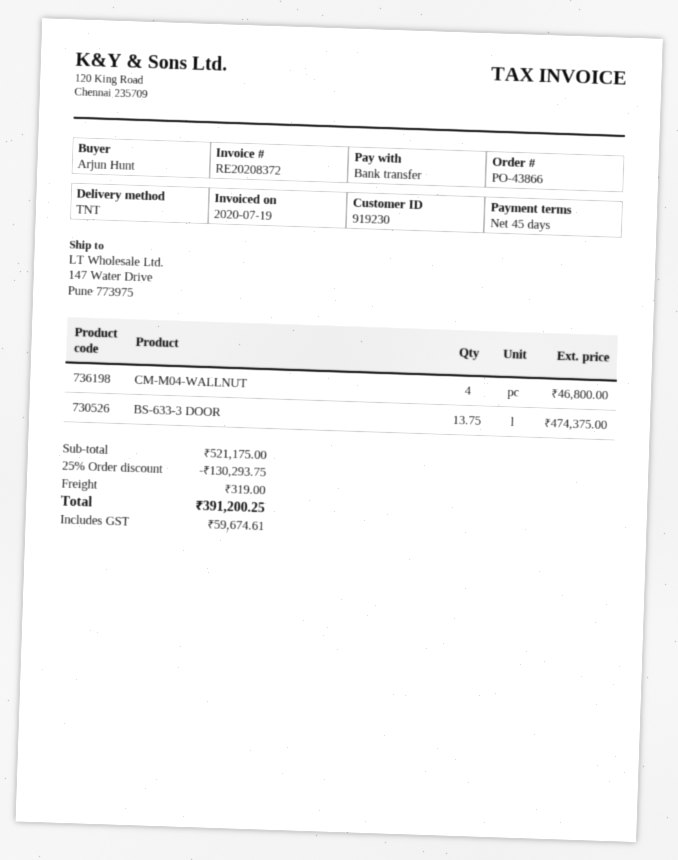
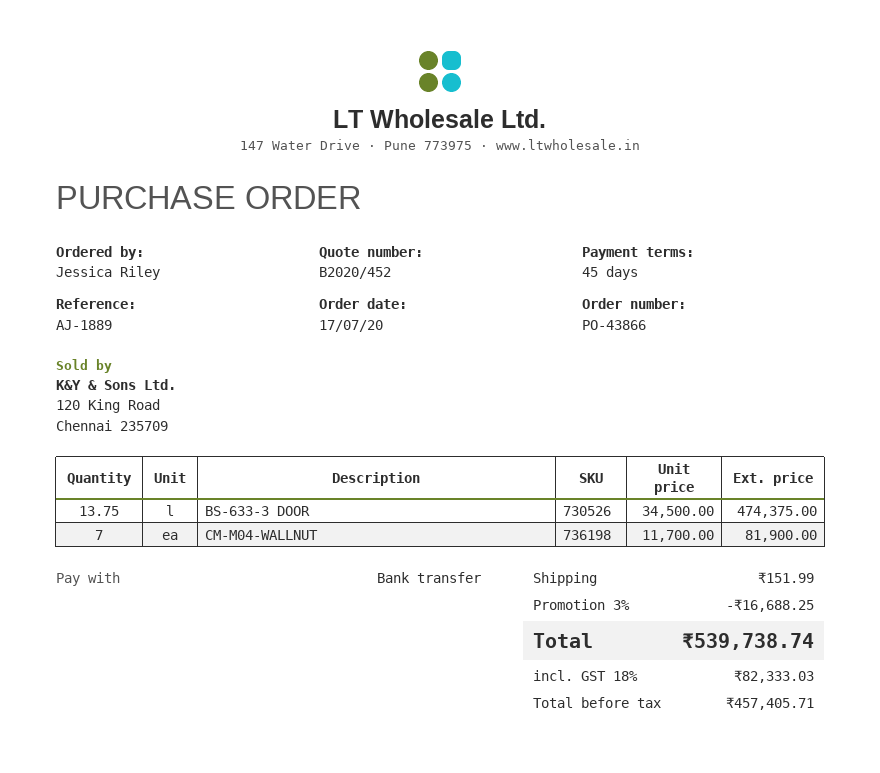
ordered by: Arjun Hunt -> Jessica Riley
CM-M04-WALLNUT: 4 for 46800.00 -> 7 for 81900.00
discount: 25% = 130293.75 -> 3% = 16688.25
shipping: 319.00 -> 151.99
tax: 59674.61 -> 82333.03
total: 391200.25 -> 539738.74

